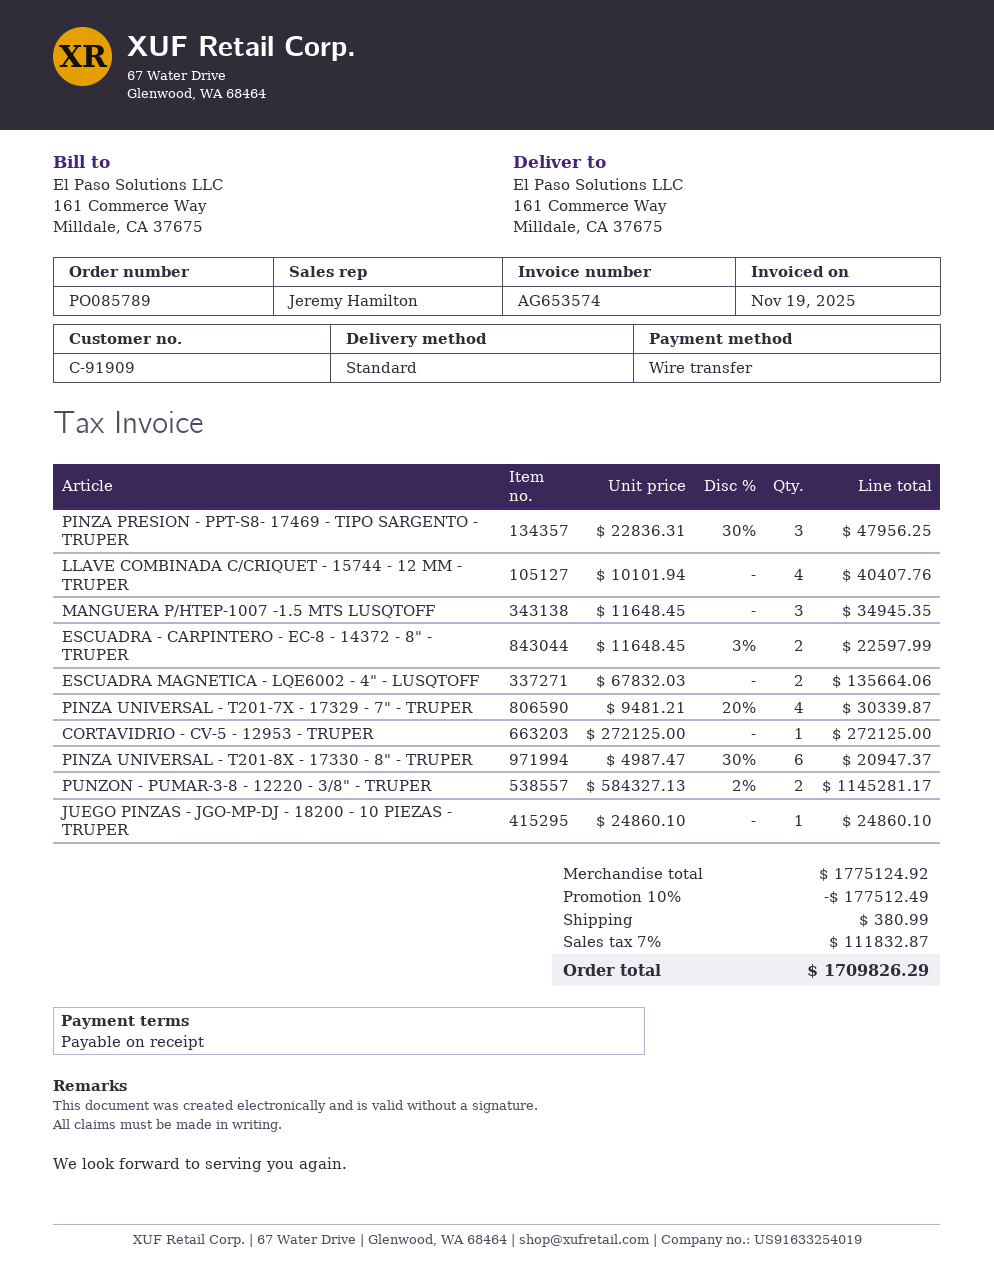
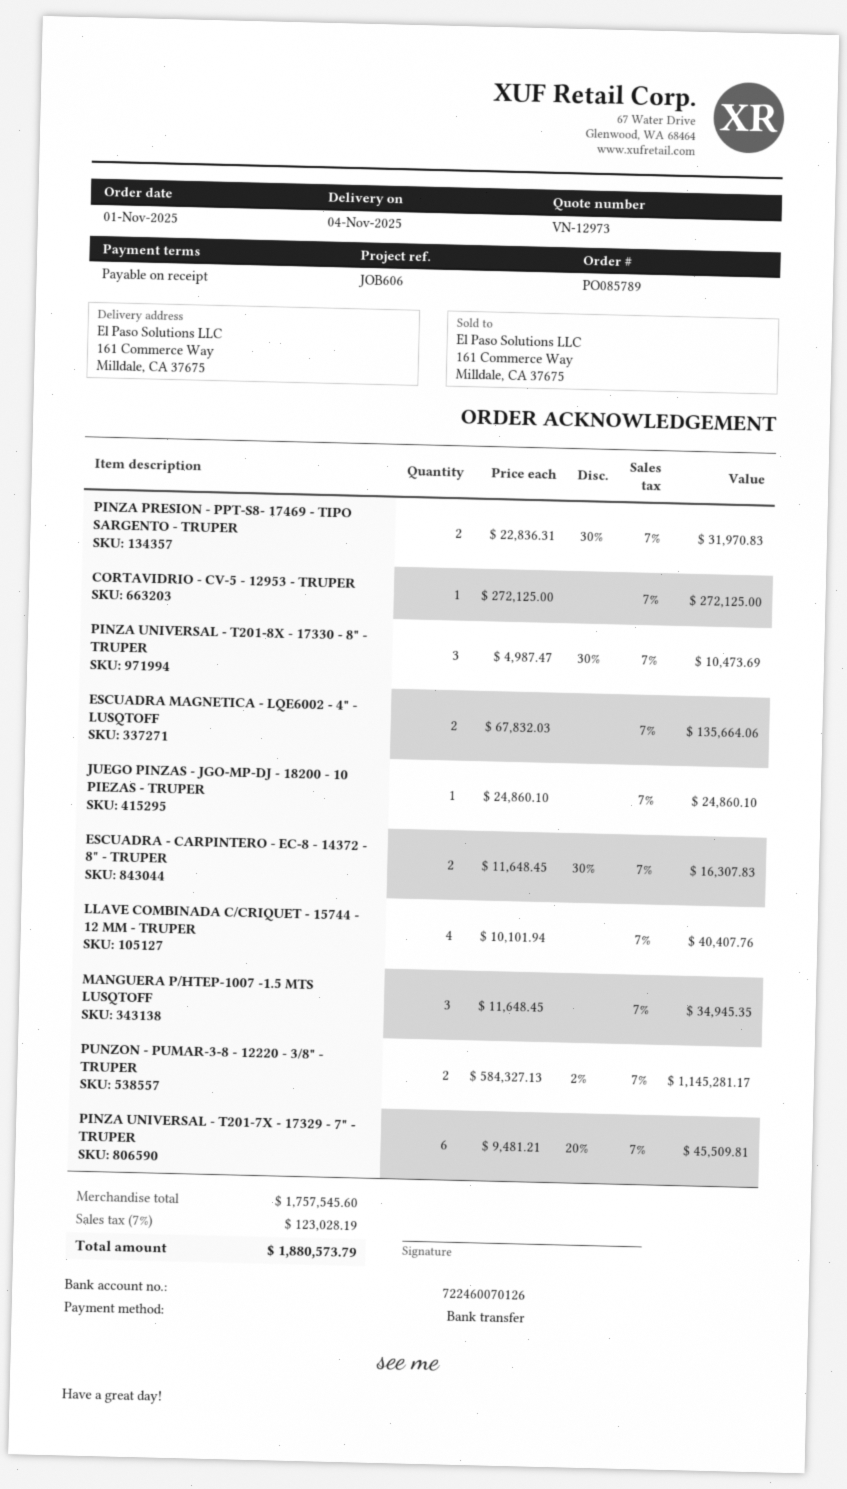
PINZA PRESION - PPT-S8- 17469 - TIPO SARGENTO - TRUPER: 3 x 22836.31 - 30% = 47956.25 -> 2 x 22836.31 - 30% = 31970.83
ESCUADRA - CARPINTERO - EC-8 - 14372 - 8" - TRUPER: 2 x 11648.45 - 3% = 22597.99 -> 2 x 11648.45 - 30% = 16307.83
PINZA UNIVERSAL - T201-7X - 17329 - 7" - TRUPER: 4 x 9481.21 - 20% = 30339.87 -> 6 x 9481.21 - 20% = 45509.81
PINZA UNIVERSAL - T201-8X - 17330 - 8" - TRUPER: 6 x 4987.47 - 30% = 20947.37 -> 3 x 4987.47 - 30% = 10473.69
subtotal: 1775124.92 -> 1757545.60
discount: 10% = 177512.49 -> none
shipping: 380.99 -> none
tax: 7% = 111832.87 -> 7% = 123028.19
total: 1709826.29 -> 1880573.79

